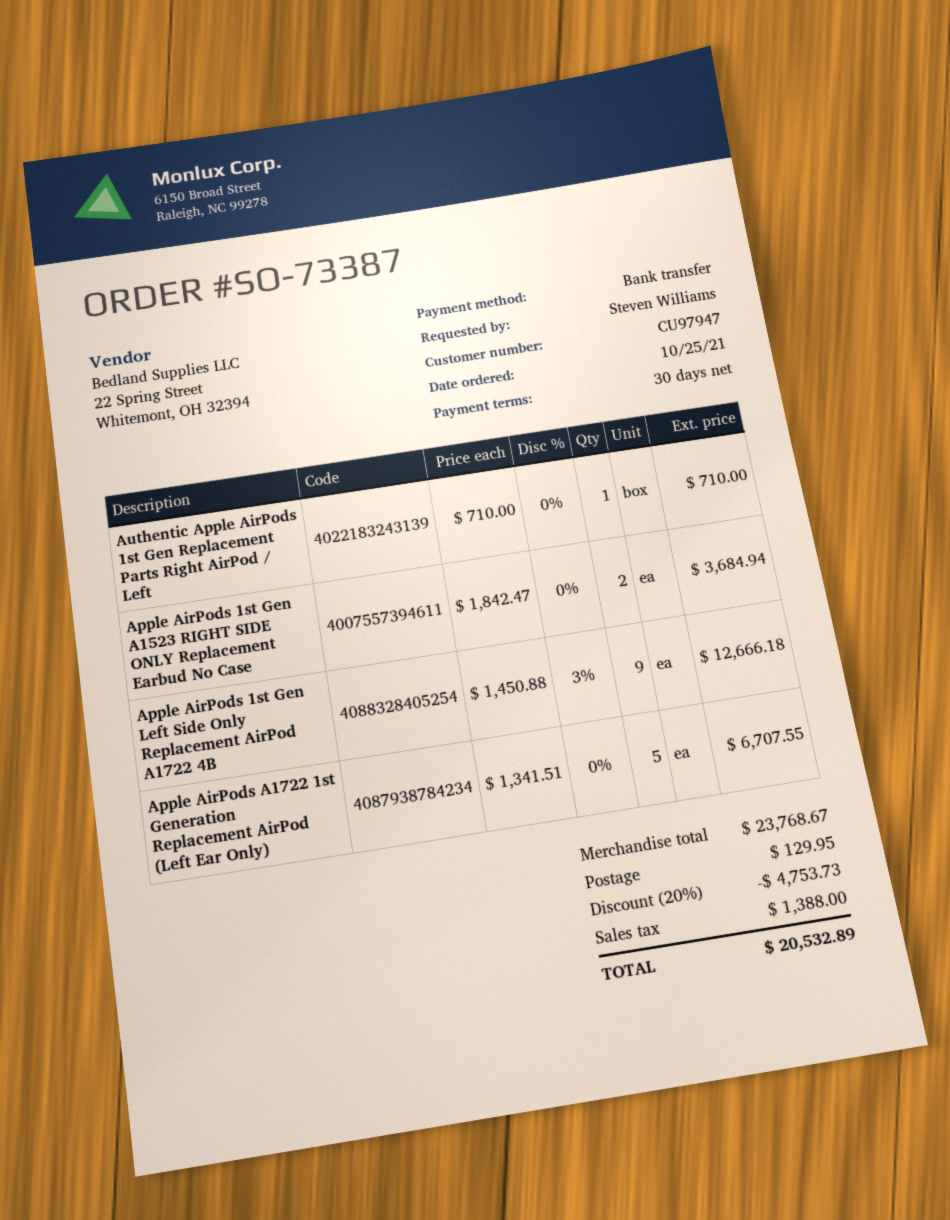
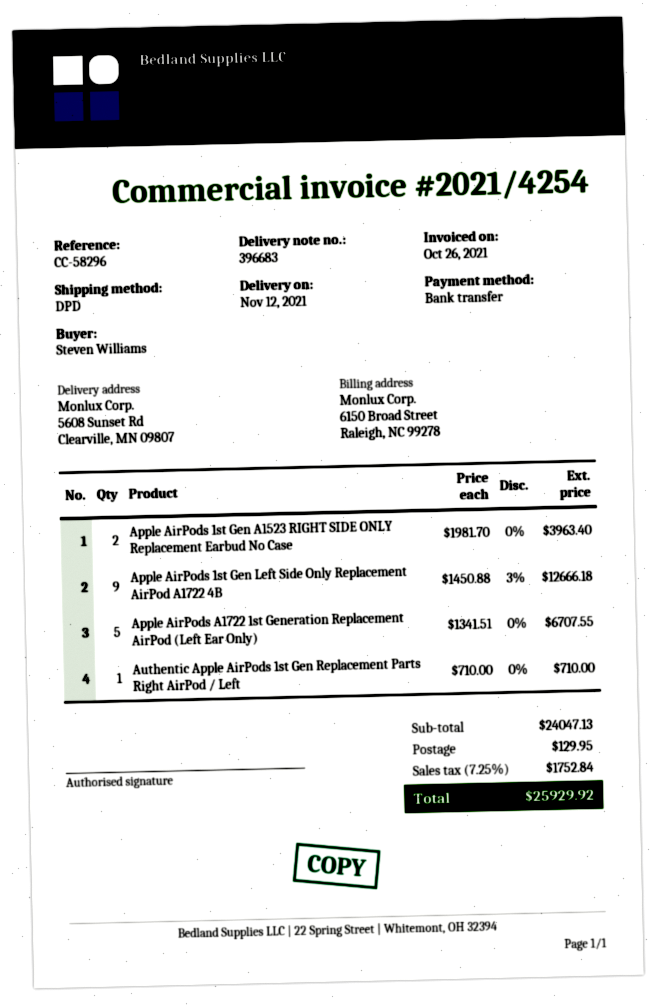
Apple AirPods 1st Gen A1523 RIGHT SIDE ONLY Replacement Earbud No Case: 2 x 1842.47 = 3684.94 -> 2 x 1981.70 = 3963.40
subtotal: 23768.67 -> 24047.13
discount: 20% = 4753.73 -> none
tax: 1388.00 -> 1752.84
total: 20532.89 -> 25929.92

